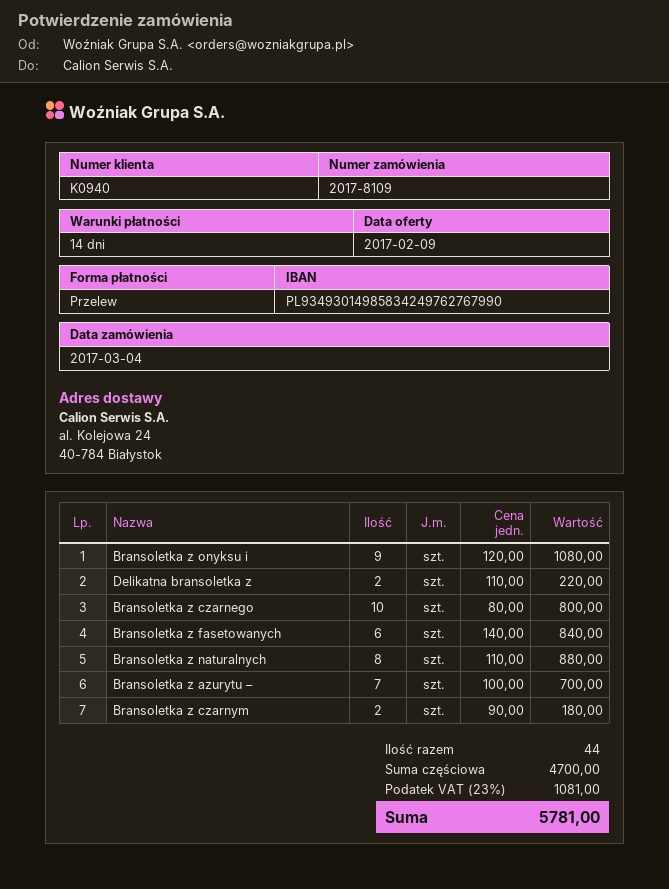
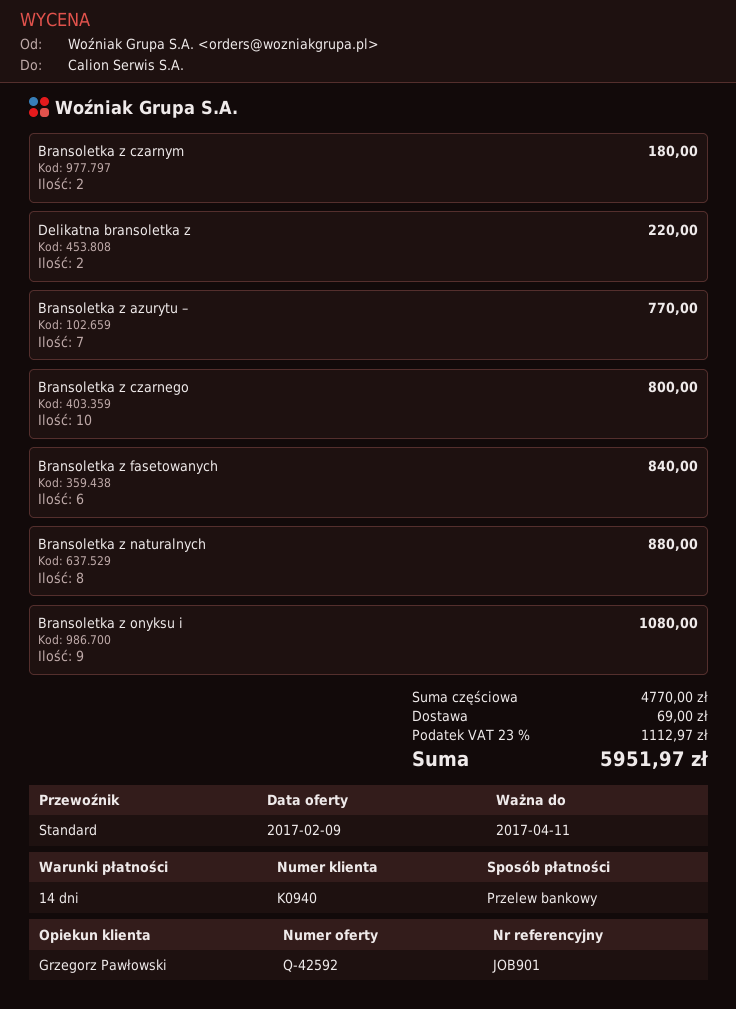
Bransoletka z azurytu –: 7 for 700.00 -> 7 for 770.00
subtotal: 4700.00 -> 4770.00
shipping: none -> 69.00
tax: 23% = 1081.00 -> 23% = 1112.97
total: 5781.00 -> 5951.97

